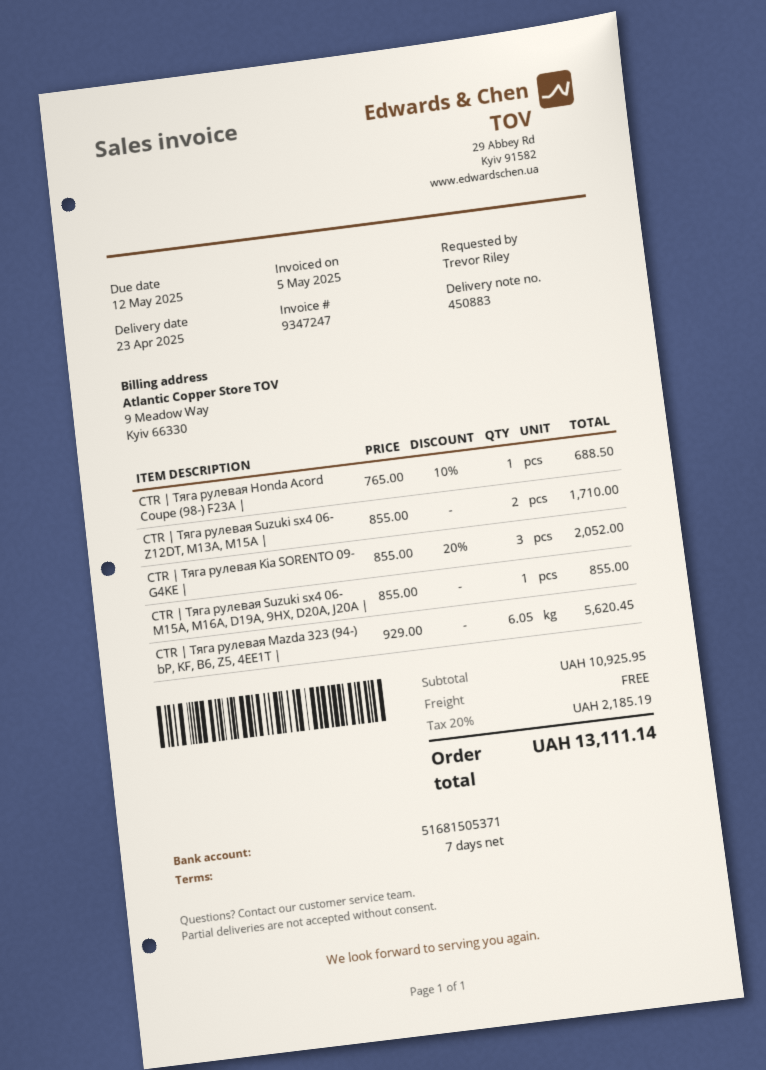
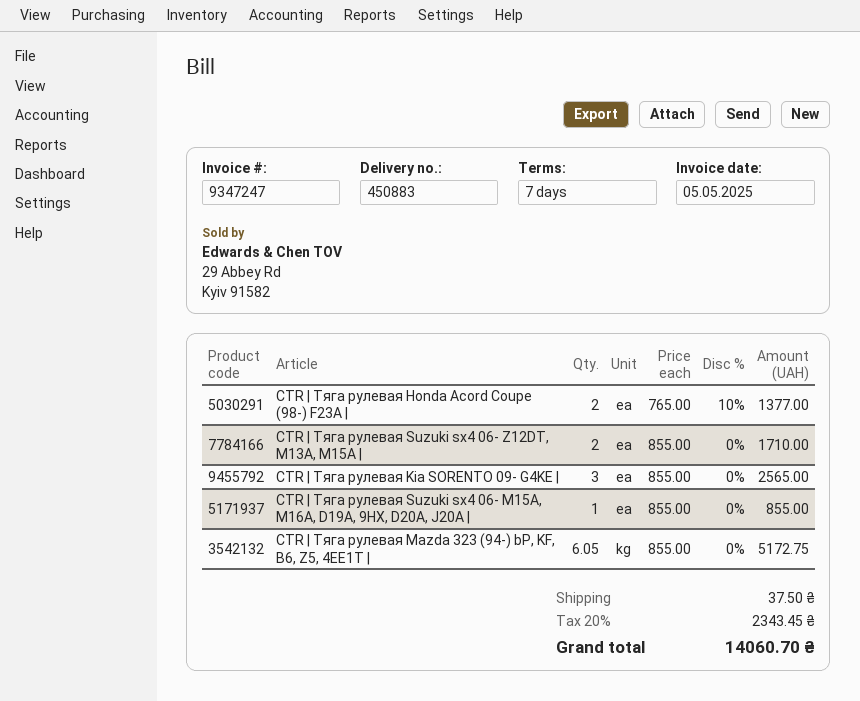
CTR | Тяга рулевая Honda Acord Coupe (98-) F23A |: 1 x 765.00 - 10% = 688.50 -> 2 x 765.00 - 10% = 1377.00
CTR | Тяга рулевая Kia SORENTO 09- G4KE |: 3 x 855.00 - 20% = 2052.00 -> 3 x 855.00 = 2565.00
CTR | Тяга рулевая Mazda 323 (94-) bP, KF, B6, Z5, 4EE1T |: 6.05 x 929.00 = 5620.45 -> 6.05 x 855.00 = 5172.75
shipping: 0.00 -> 37.50
tax: 20% = 2185.19 -> 20% = 2343.45
total: 13111.14 -> 14060.70

